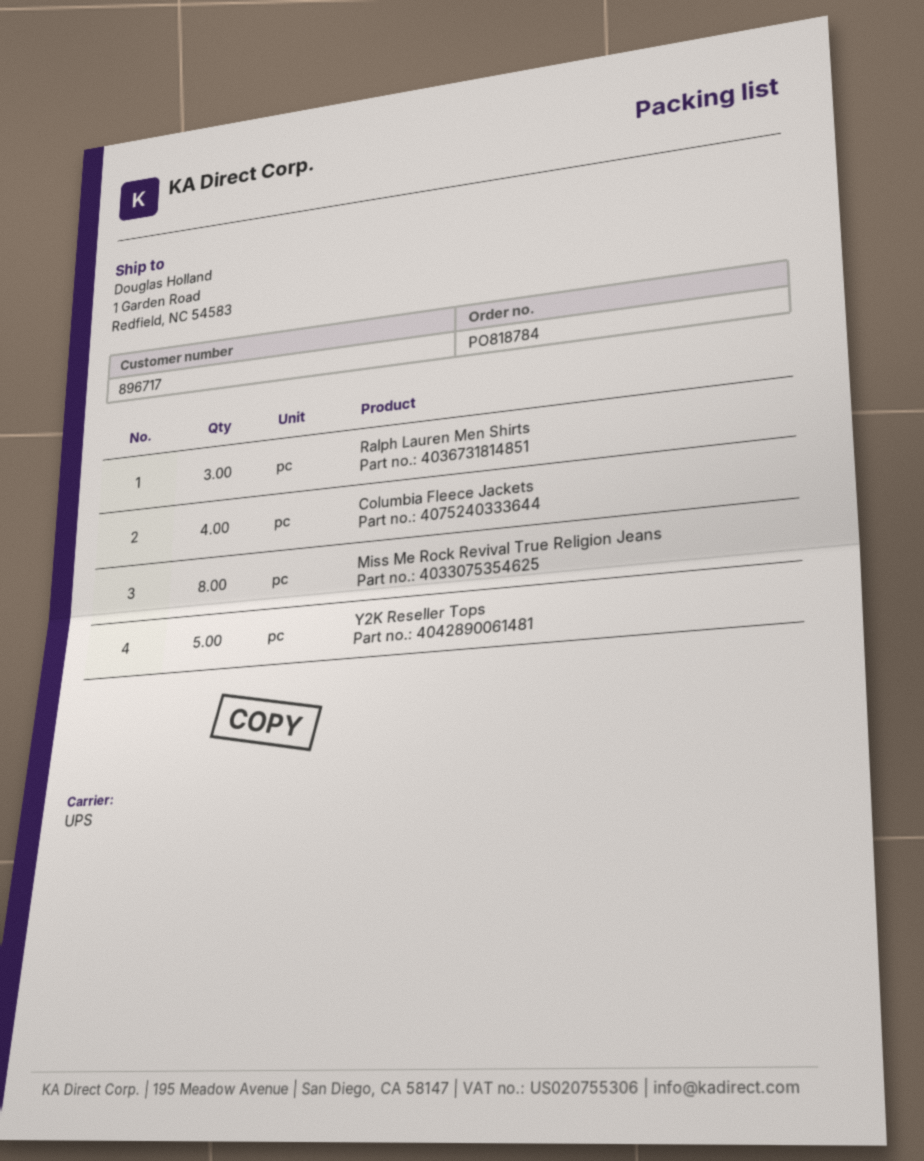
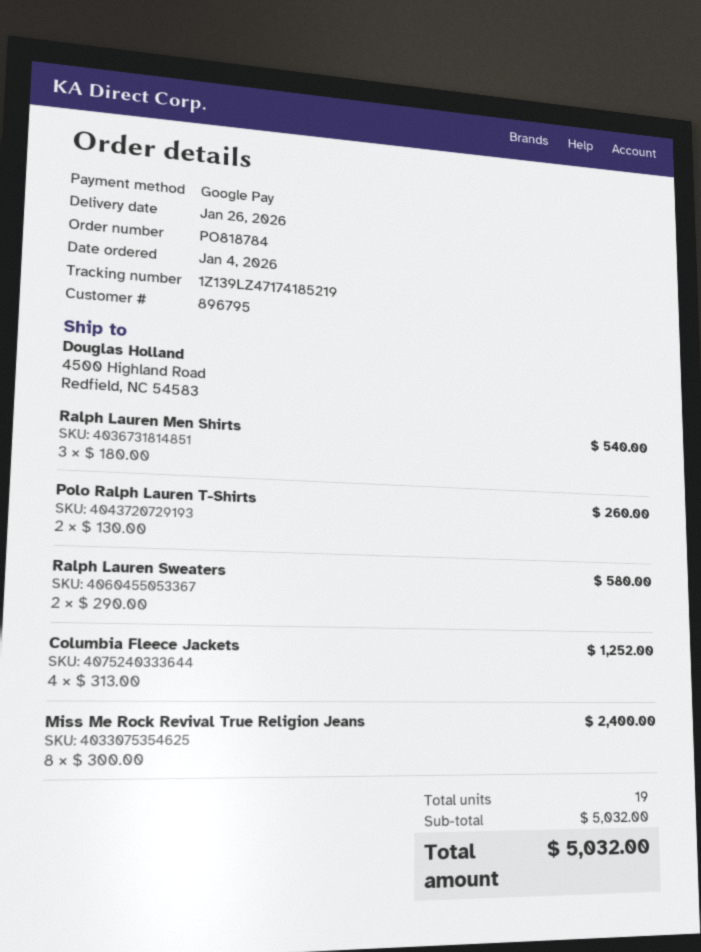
customer number: 896717 -> 896795
ship to: 1 Garden Road, Redfield, NC 54583 -> 4500 Highland Road, Redfield, NC 54583
Y2K Reseller Tops: 5 -> none
Polo Ralph Lauren T-Shirts: none -> 2
Ralph Lauren Sweaters: none -> 2

